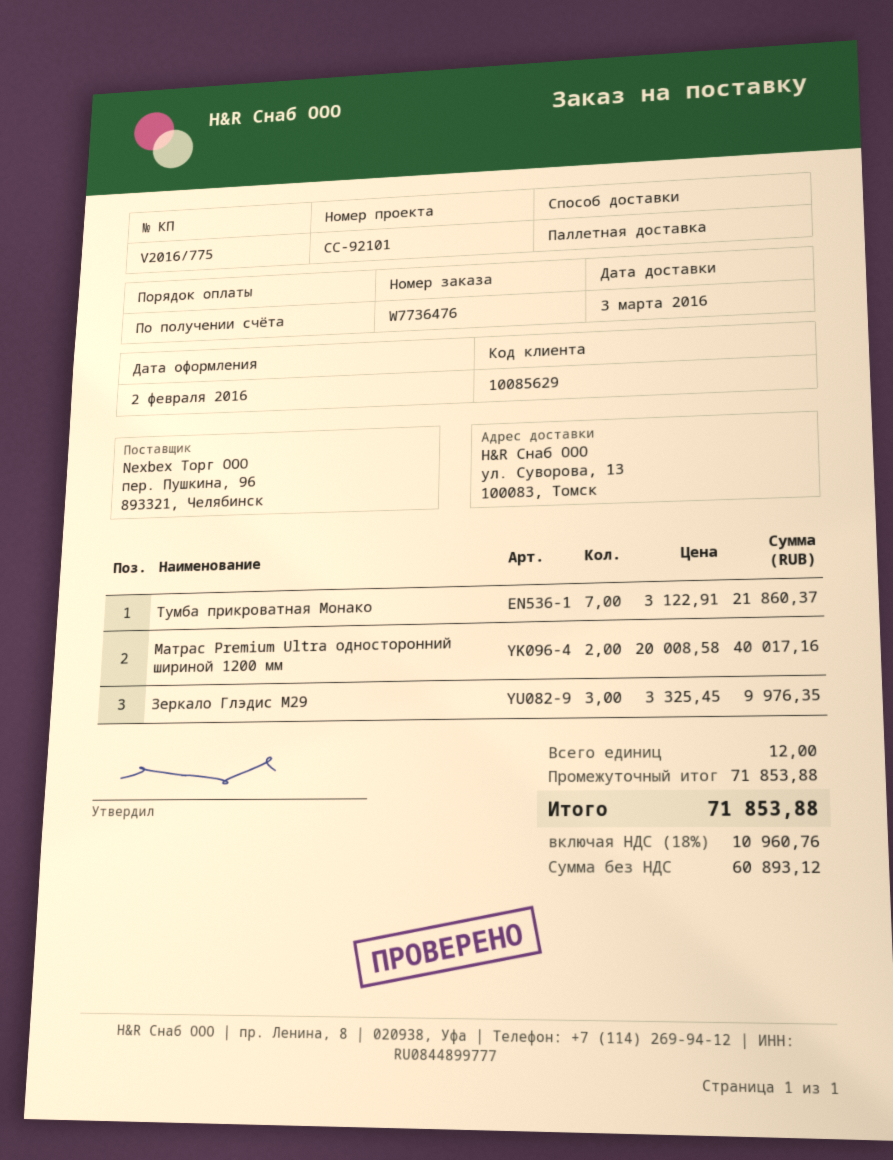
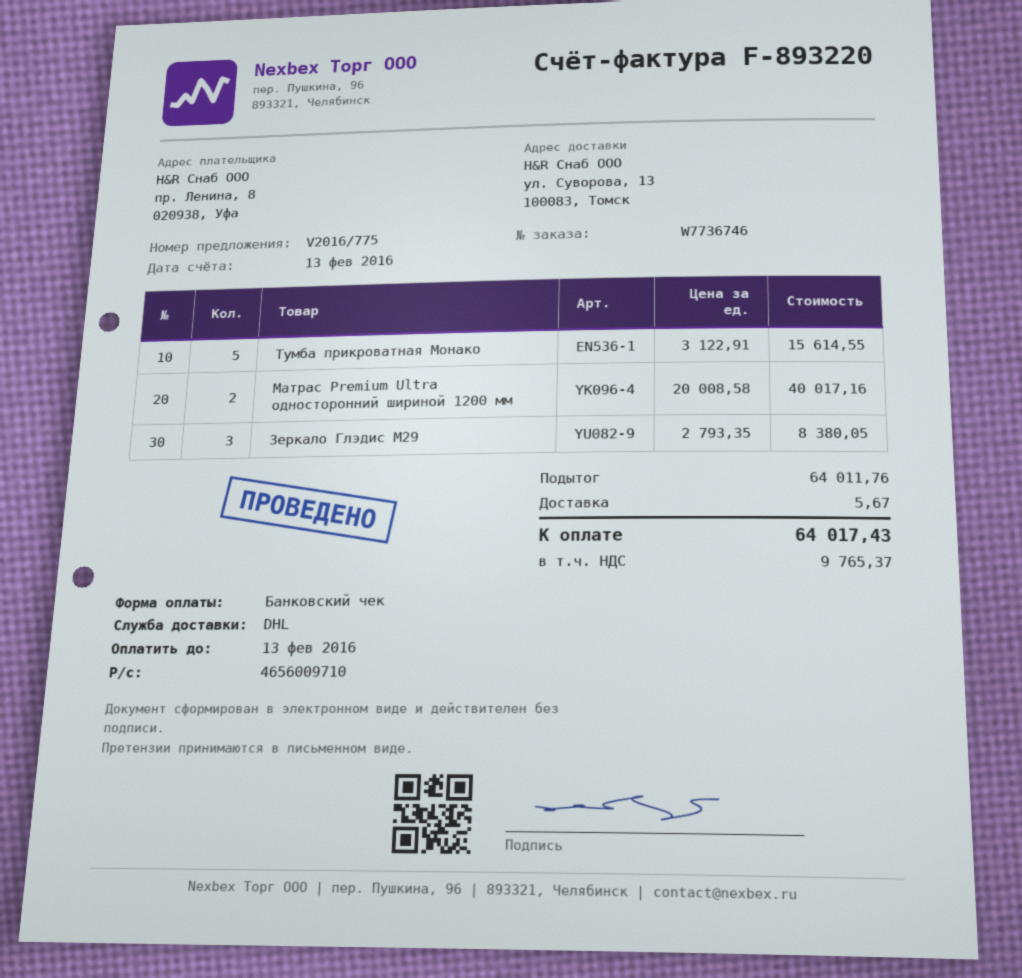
order number: W7736476 -> W7736746
shipping method: pallet freight -> DHL
Тумба прикроватная Монако: 7 x 3122.91 = 21860.37 -> 5 x 3122.91 = 15614.55
Зеркало Глэдис М29: 3 x 3325.45 = 9976.35 -> 3 x 2793.35 = 8380.05
subtotal: 71853.88 -> 64011.76
shipping: none -> 5.67
tax: 10960.76 -> 9765.37
total: 71853.88 -> 64017.43

